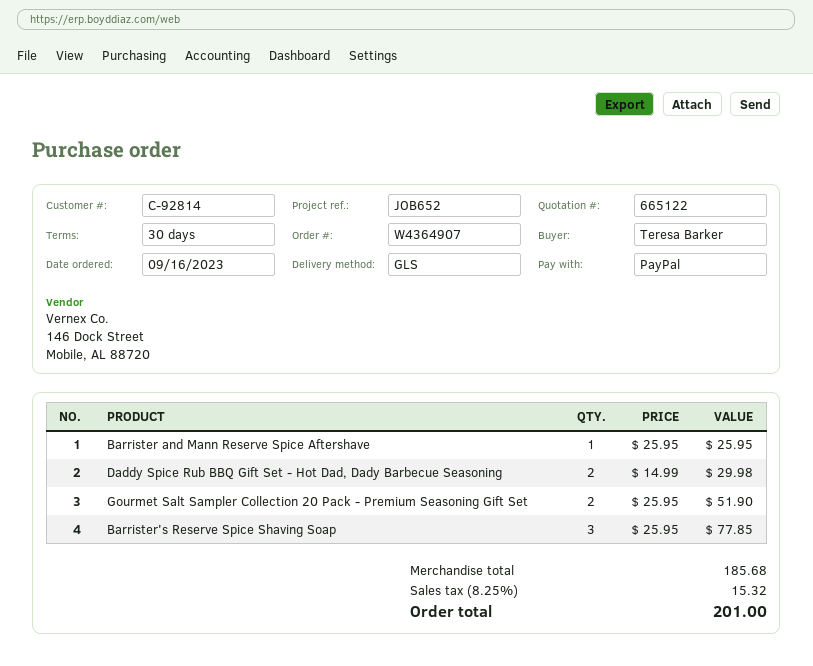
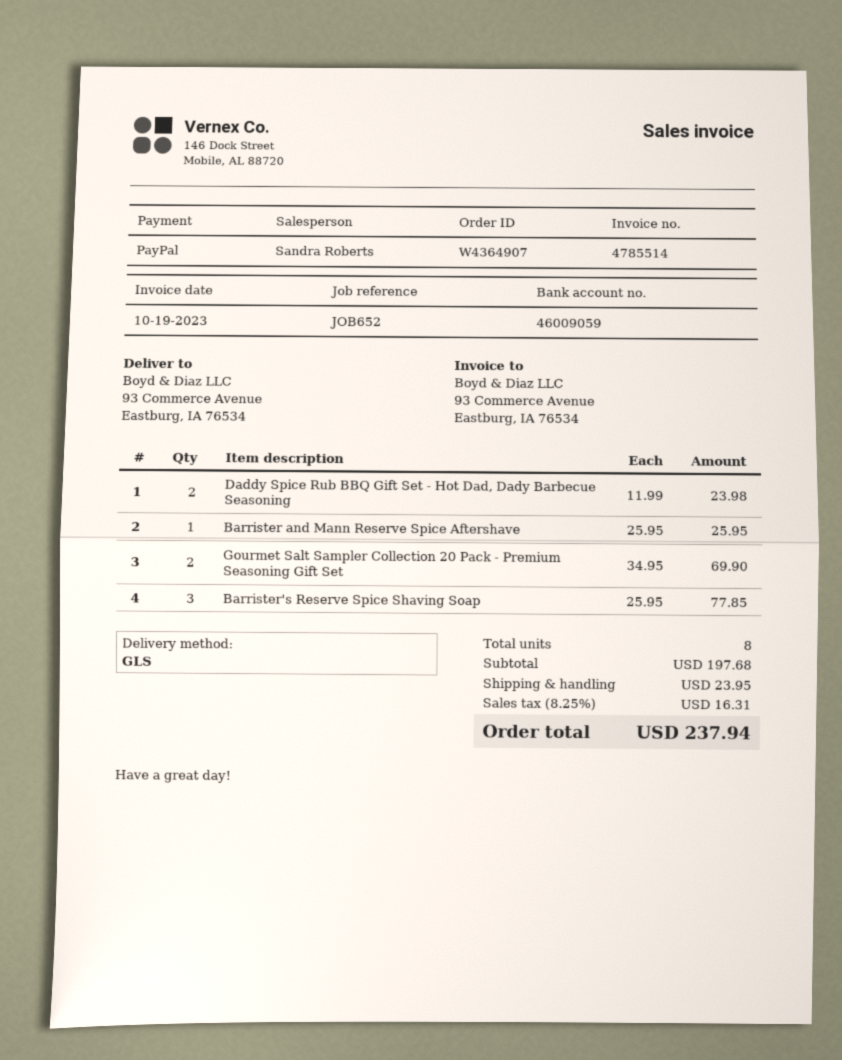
Daddy Spice Rub BBQ Gift Set - Hot Dad, Dady Barbecue Seasoning: 2 x 14.99 = 29.98 -> 2 x 11.99 = 23.98
Gourmet Salt Sampler Collection 20 Pack - Premium Seasoning Gift Set: 2 x 25.95 = 51.90 -> 2 x 34.95 = 69.90
subtotal: 185.68 -> 197.68
shipping: none -> 23.95
tax: 8.25% = 15.32 -> 8.25% = 16.31
total: 201.00 -> 237.94

